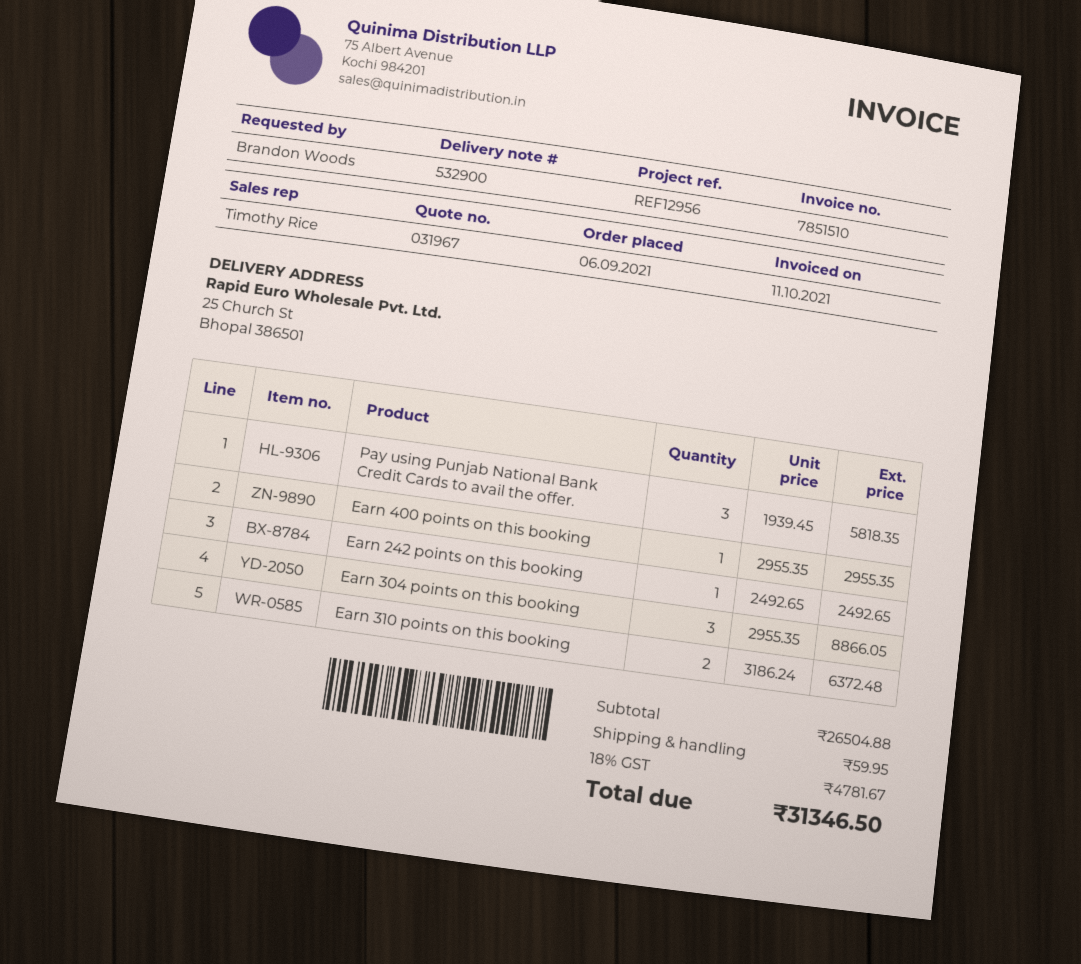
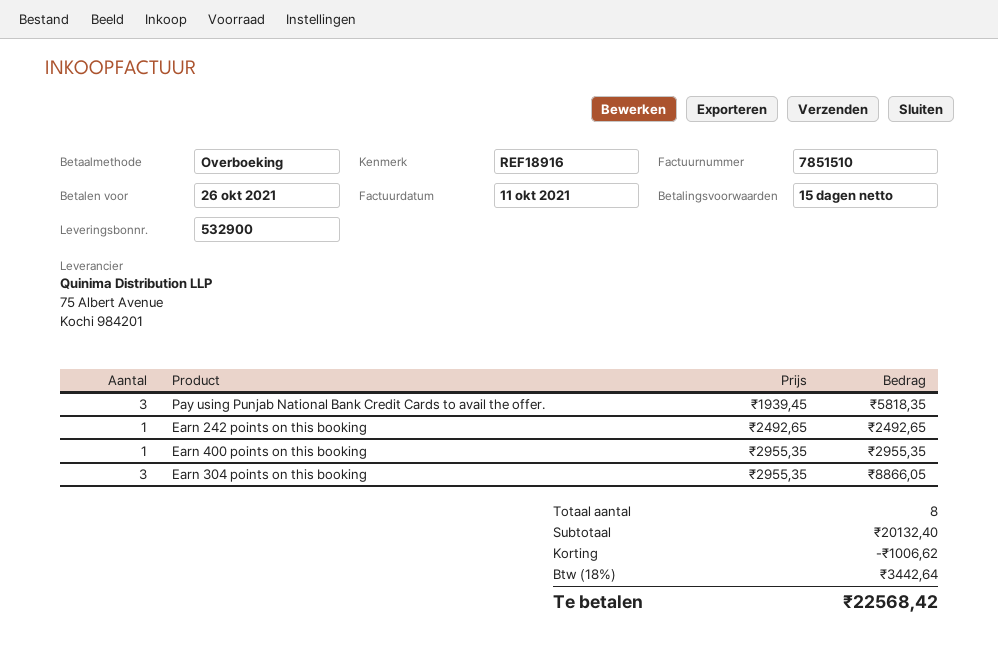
reference: REF12956 -> REF18916
Earn 310 points on this booking: 2 x 3186.24 = 6372.48 -> none
subtotal: 26504.88 -> 20132.40
discount: none -> 1006.62
shipping: 59.95 -> none
tax: 18% = 4781.67 -> 18% = 3442.64
total: 31346.50 -> 22568.42

